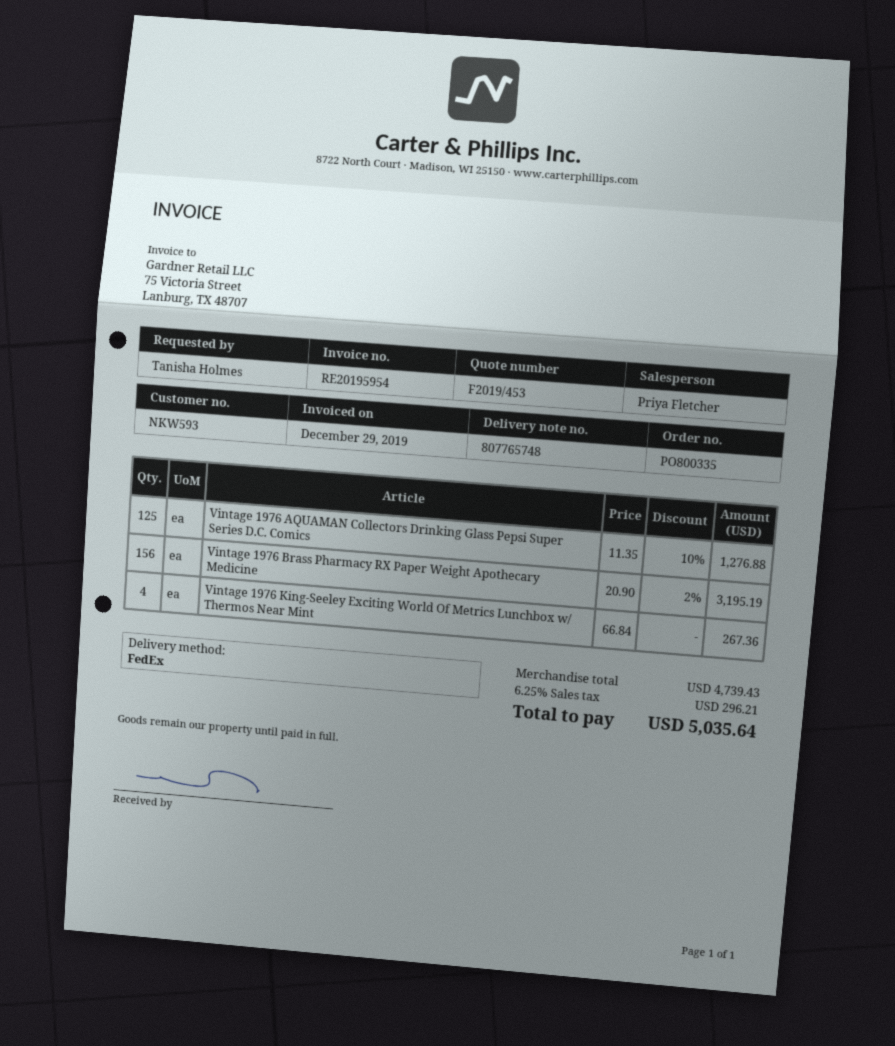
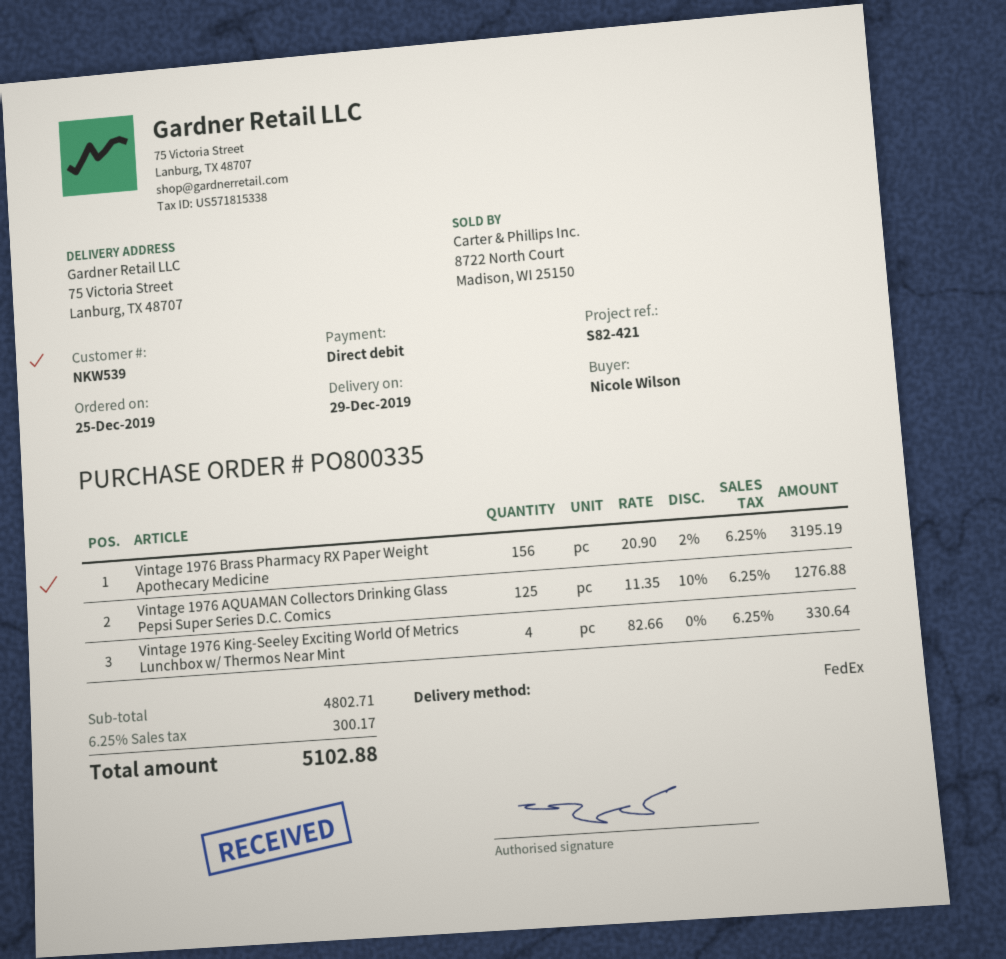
customer number: NKW593 -> NKW539
ordered by: Tanisha Holmes -> Nicole Wilson
Vintage 1976 King-Seeley Exciting World Of Metrics Lunchbox w/ Thermos Near Mint: 4 x 66.84 = 267.36 -> 4 x 82.66 = 330.64
subtotal: 4739.43 -> 4802.71
tax: 6.25% = 296.21 -> 6.25% = 300.17
total: 5035.64 -> 5102.88

